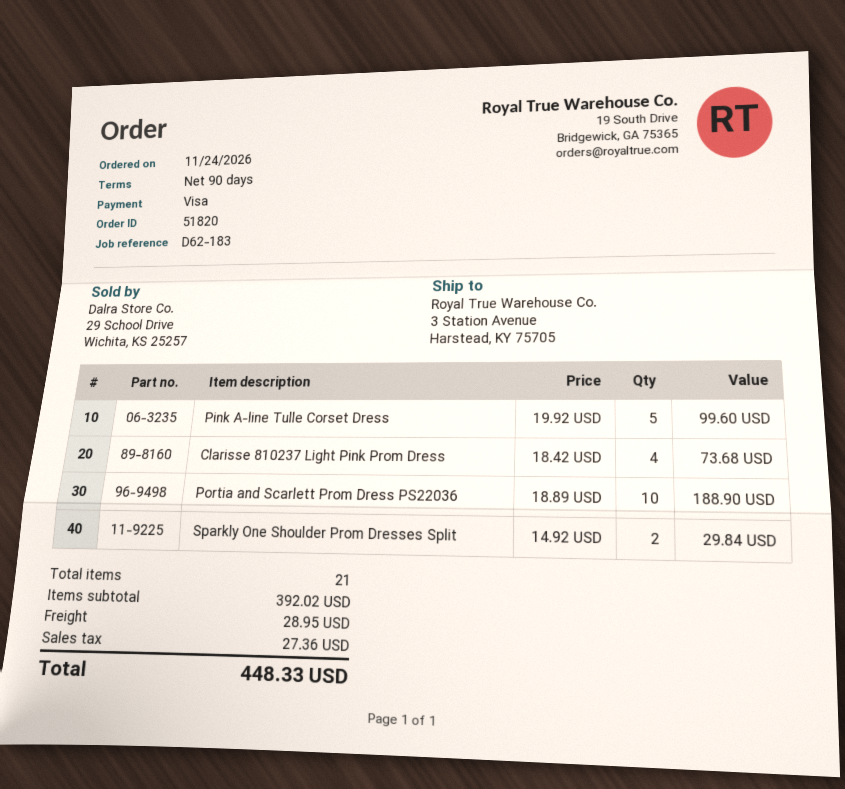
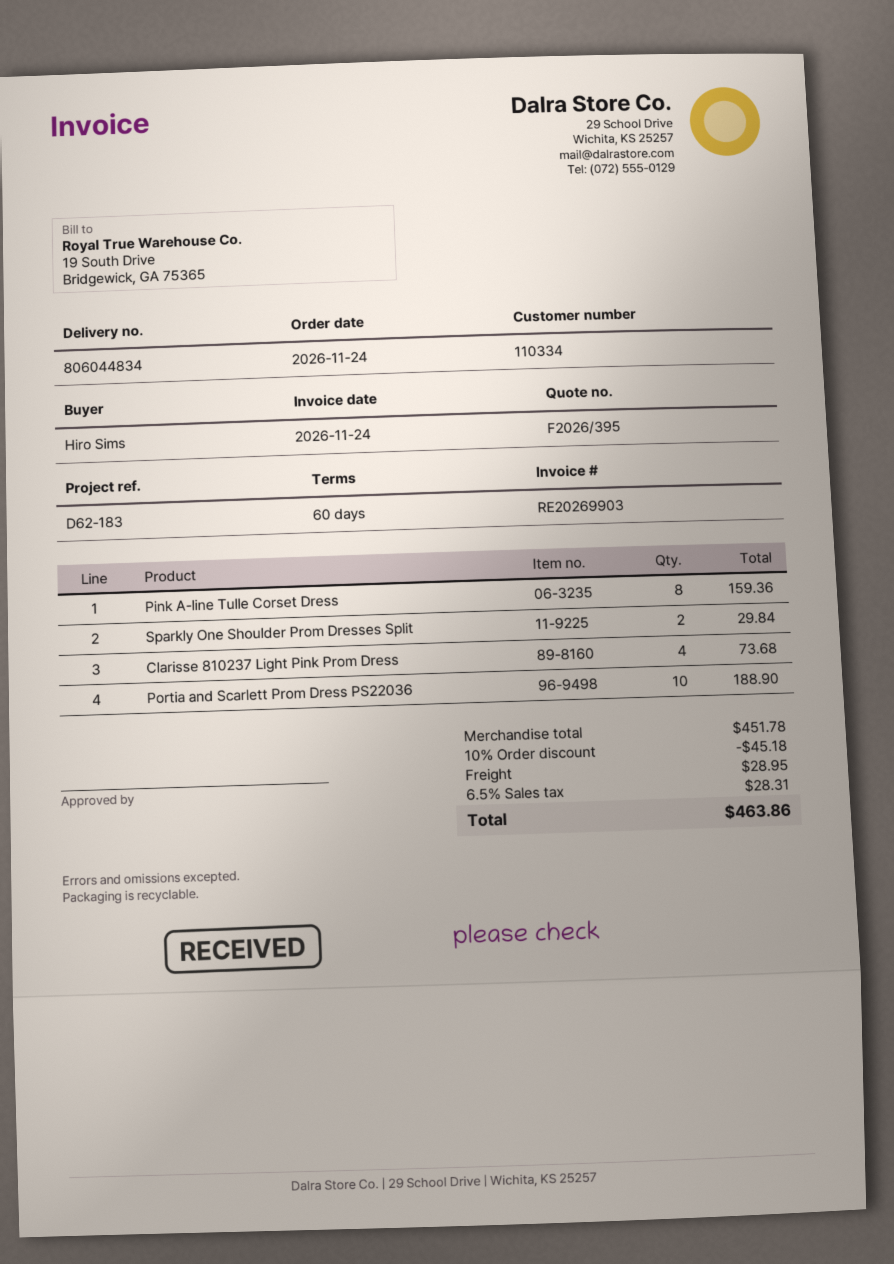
payment terms: 90 days -> 60 days
Pink A-line Tulle Corset Dress: 5 for 99.60 -> 8 for 159.36
subtotal: 392.02 -> 451.78
discount: none -> 10% = 45.18
tax: 27.36 -> 28.31
total: 448.33 -> 463.86

